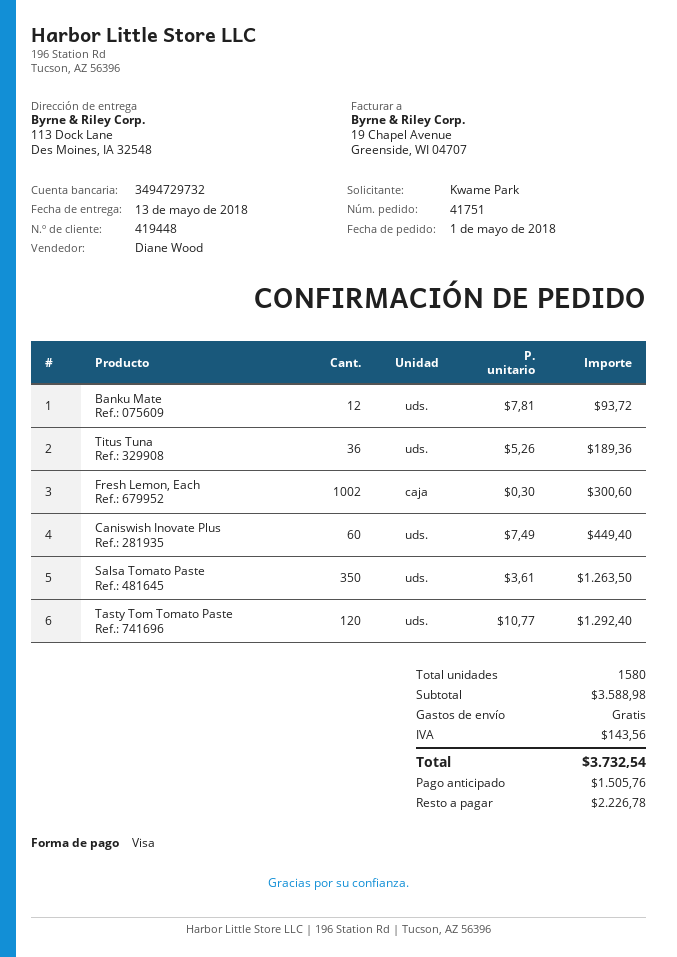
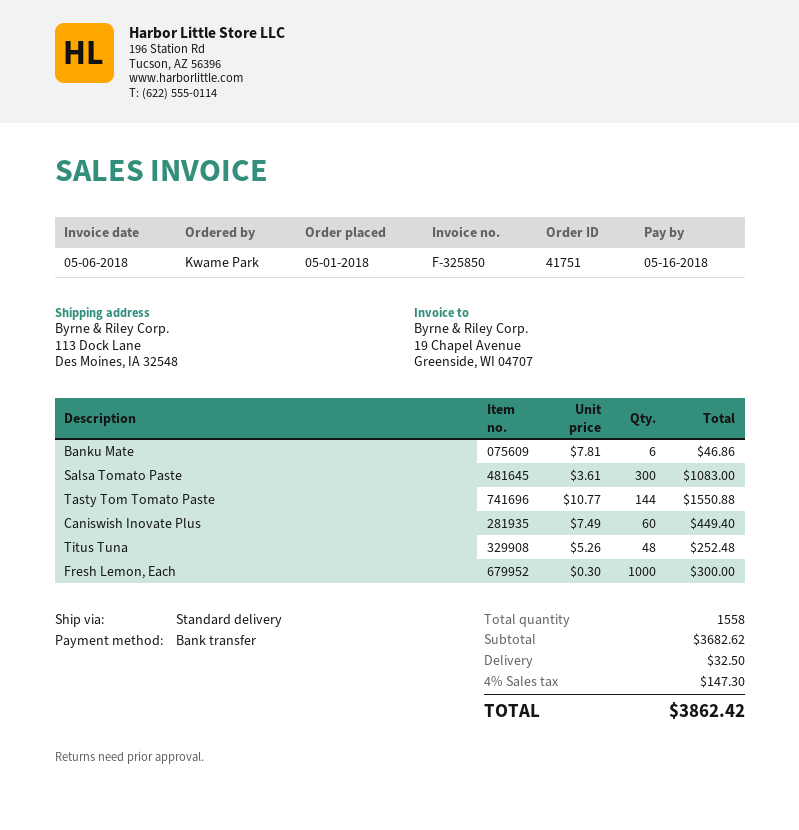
payment method: Visa -> bank transfer
Banku Mate: 12 x 7.81 = 93.72 -> 6 x 7.81 = 46.86
Titus Tuna: 36 x 5.26 = 189.36 -> 48 x 5.26 = 252.48
Fresh Lemon, Each: 1002 x 0.30 = 300.60 -> 1000 x 0.30 = 300.00
Salsa Tomato Paste: 350 x 3.61 = 1263.50 -> 300 x 3.61 = 1083.00
Tasty Tom Tomato Paste: 120 x 10.77 = 1292.40 -> 144 x 10.77 = 1550.88
total quantity: 1580 -> 1558
subtotal: 3588.98 -> 3682.62
shipping: 0.00 -> 32.50
tax: 143.56 -> 147.30
total: 3732.54 -> 3862.42

